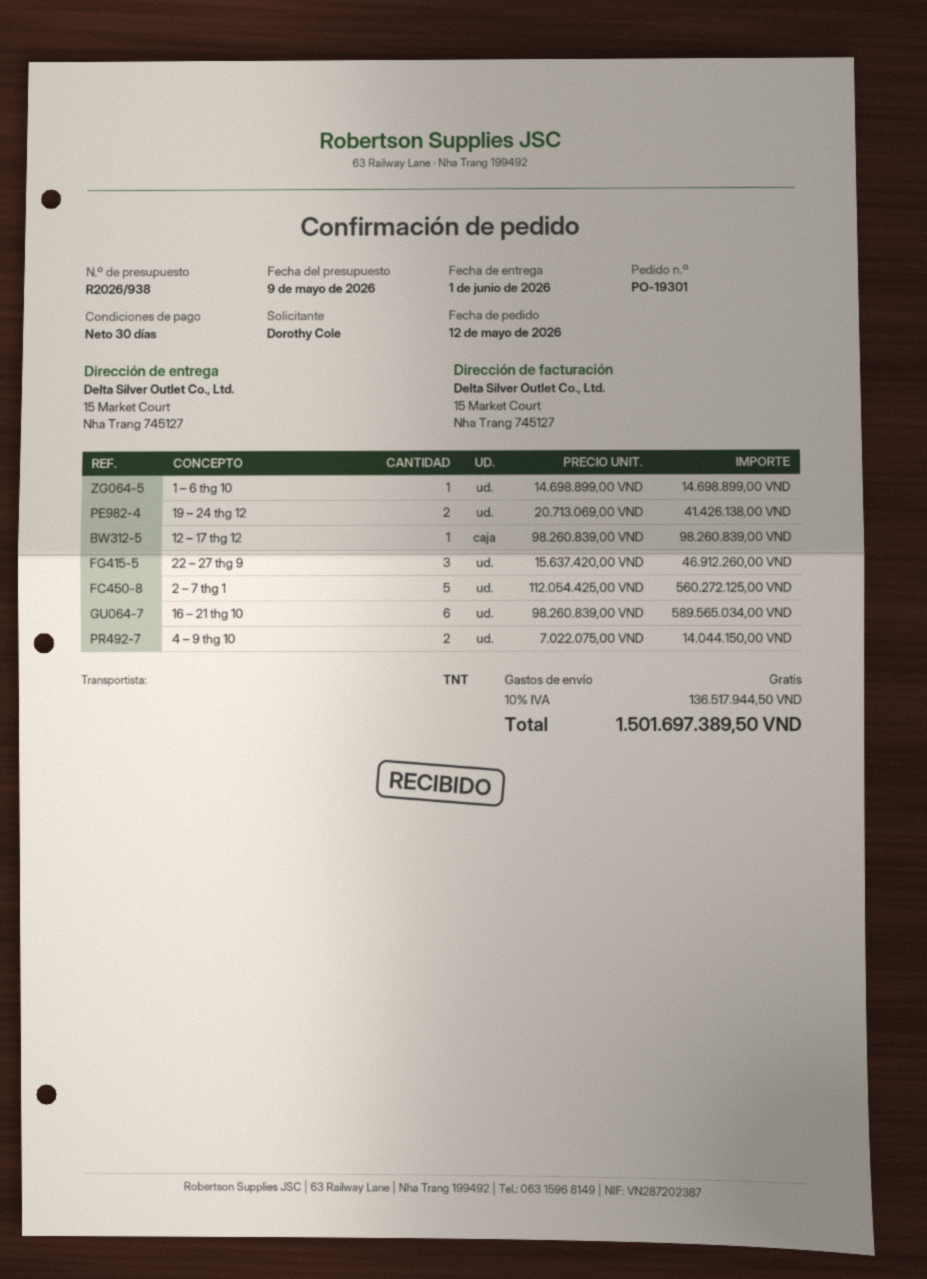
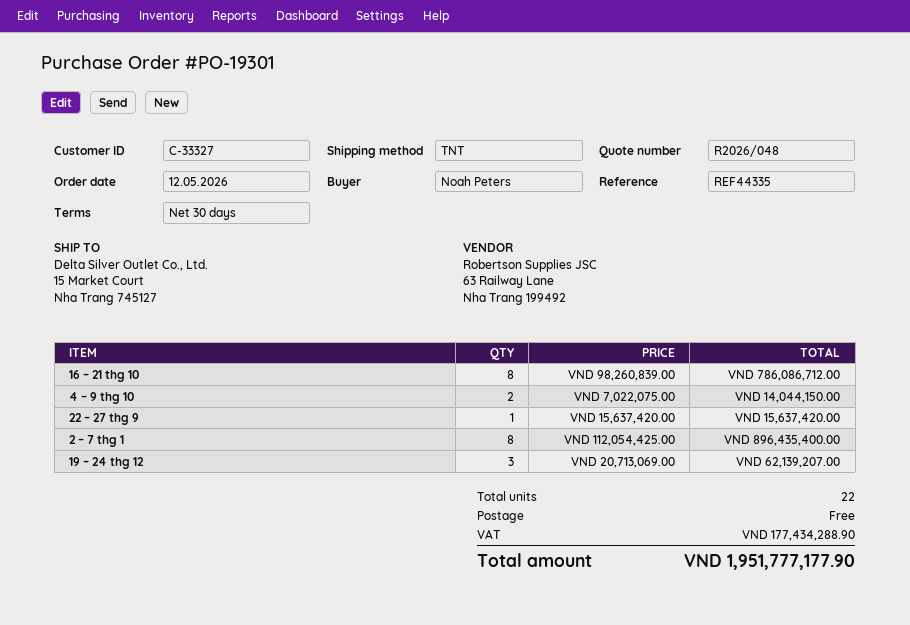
quote number: R2026/938 -> R2026/048
ordered by: Dorothy Cole -> Noah Peters
1 – 6 thg 10: 1 x 14698899.00 = 14698899.00 -> none
19 – 24 thg 12: 2 x 20713069.00 = 41426138.00 -> 3 x 20713069.00 = 62139207.00
12 – 17 thg 12: 1 x 98260839.00 = 98260839.00 -> none
22 – 27 thg 9: 3 x 15637420.00 = 46912260.00 -> 1 x 15637420.00 = 15637420.00
2 – 7 thg 1: 5 x 112054425.00 = 560272125.00 -> 8 x 112054425.00 = 896435400.00
16 – 21 thg 10: 6 x 98260839.00 = 589565034.00 -> 8 x 98260839.00 = 786086712.00
tax: 136517944.50 -> 177434288.90
total: 1501697389.50 -> 1951777177.90

